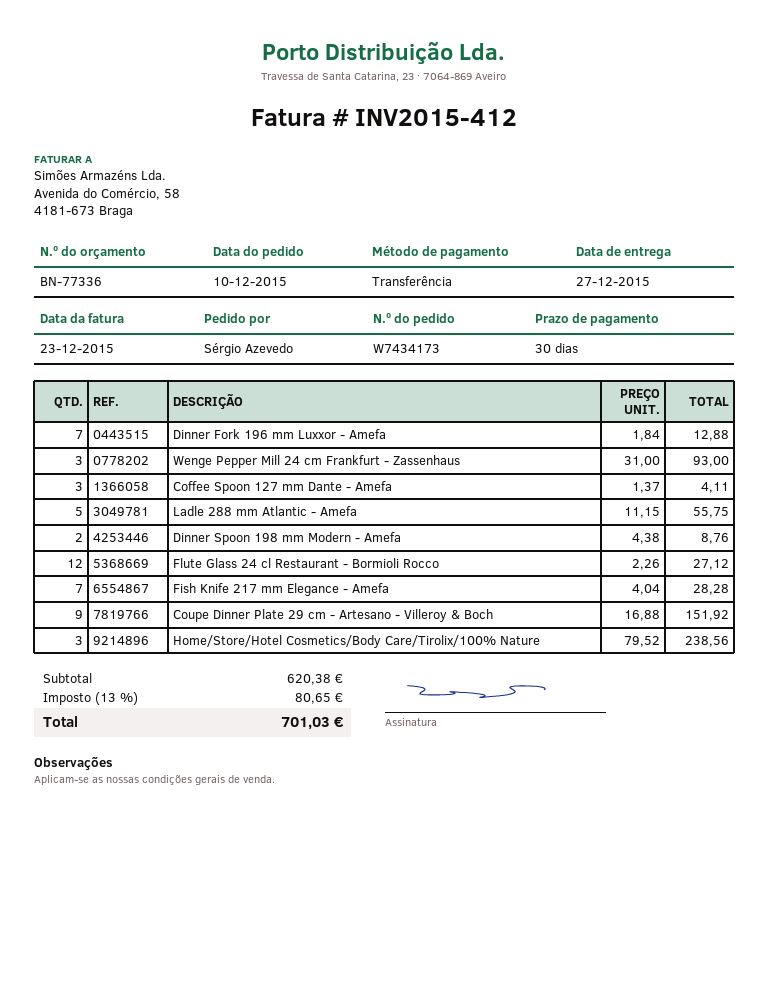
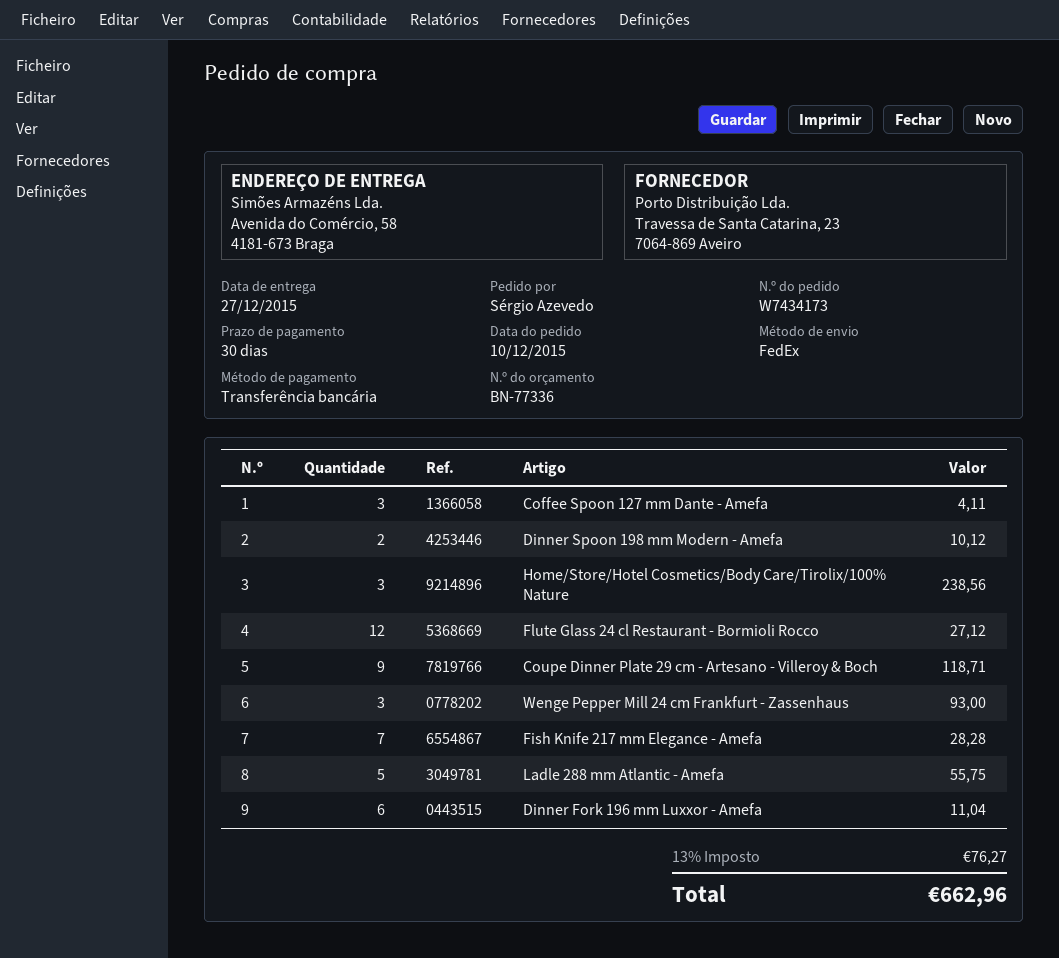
Dinner Fork 196 mm Luxxor - Amefa: 7 for 12.88 -> 6 for 11.04
Dinner Spoon 198 mm Modern - Amefa: 2 for 8.76 -> 2 for 10.12
Coupe Dinner Plate 29 cm - Artesano - Villeroy & Boch: 9 for 151.92 -> 9 for 118.71
tax: 13% = 80.65 -> 13% = 76.27
total: 701.03 -> 662.96

